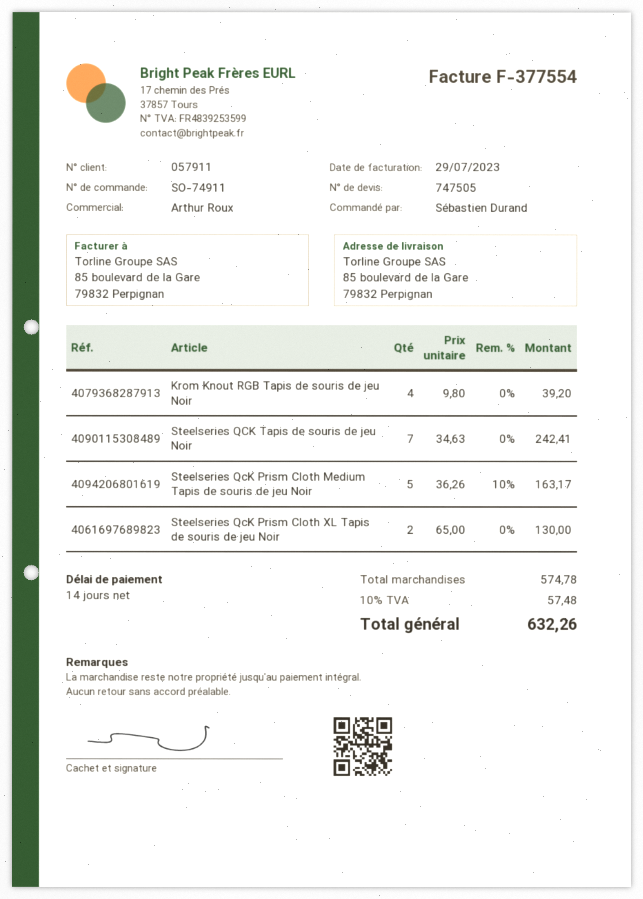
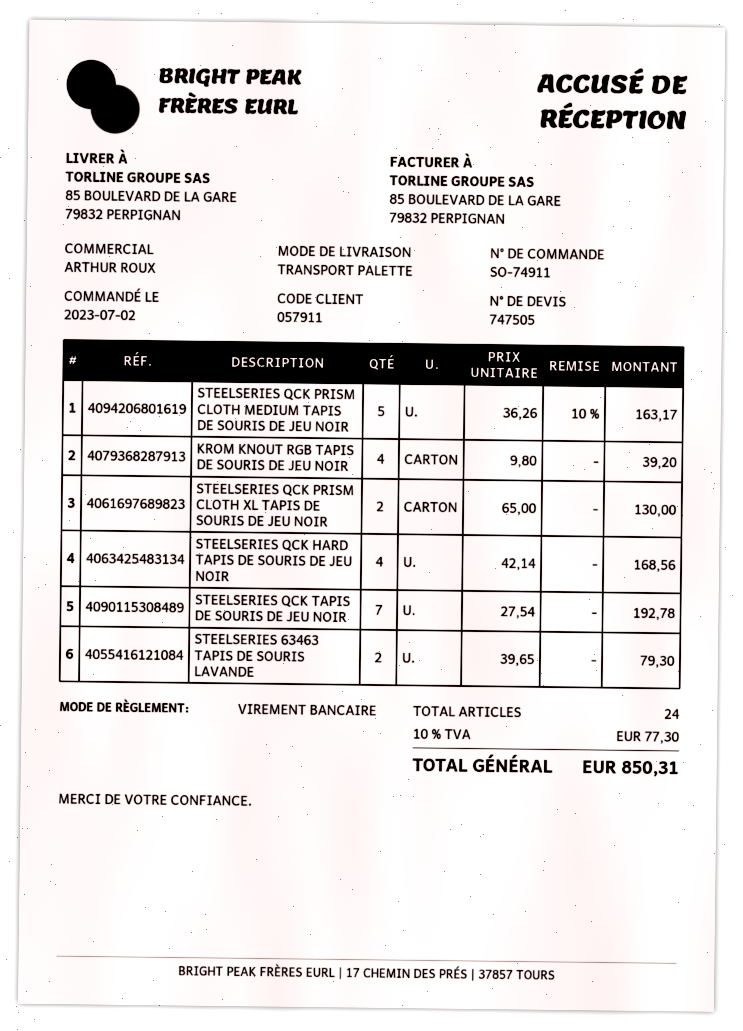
Steelseries QCK Tapis de souris de jeu Noir: 7 x 34.63 = 242.41 -> 7 x 27.54 = 192.78
STEELSERIES QCK HARD TAPIS DE SOURIS DE JEU NOIR: none -> 4 x 42.14 = 168.56
STEELSERIES 63463 TAPIS DE SOURIS LAVANDE: none -> 2 x 39.65 = 79.30
tax: 10% = 57.48 -> 10% = 77.30
total: 632.26 -> 850.31

